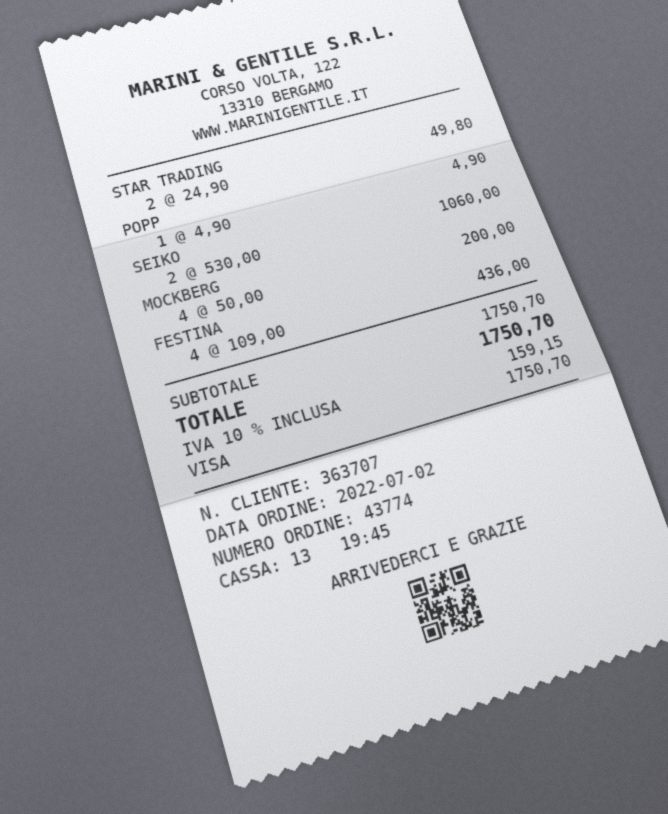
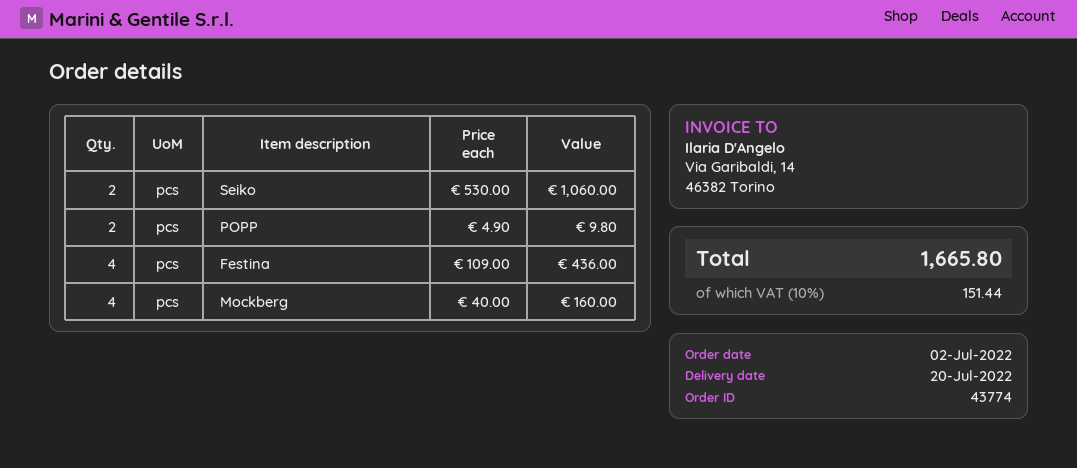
STAR TRADING: 2 x 24.90 = 49.80 -> none
POPP: 1 x 4.90 = 4.90 -> 2 x 4.90 = 9.80
MOCKBERG: 4 x 50.00 = 200.00 -> 4 x 40.00 = 160.00
tax: 10% = 159.15 -> 10% = 151.44
total: 1750.70 -> 1665.80

